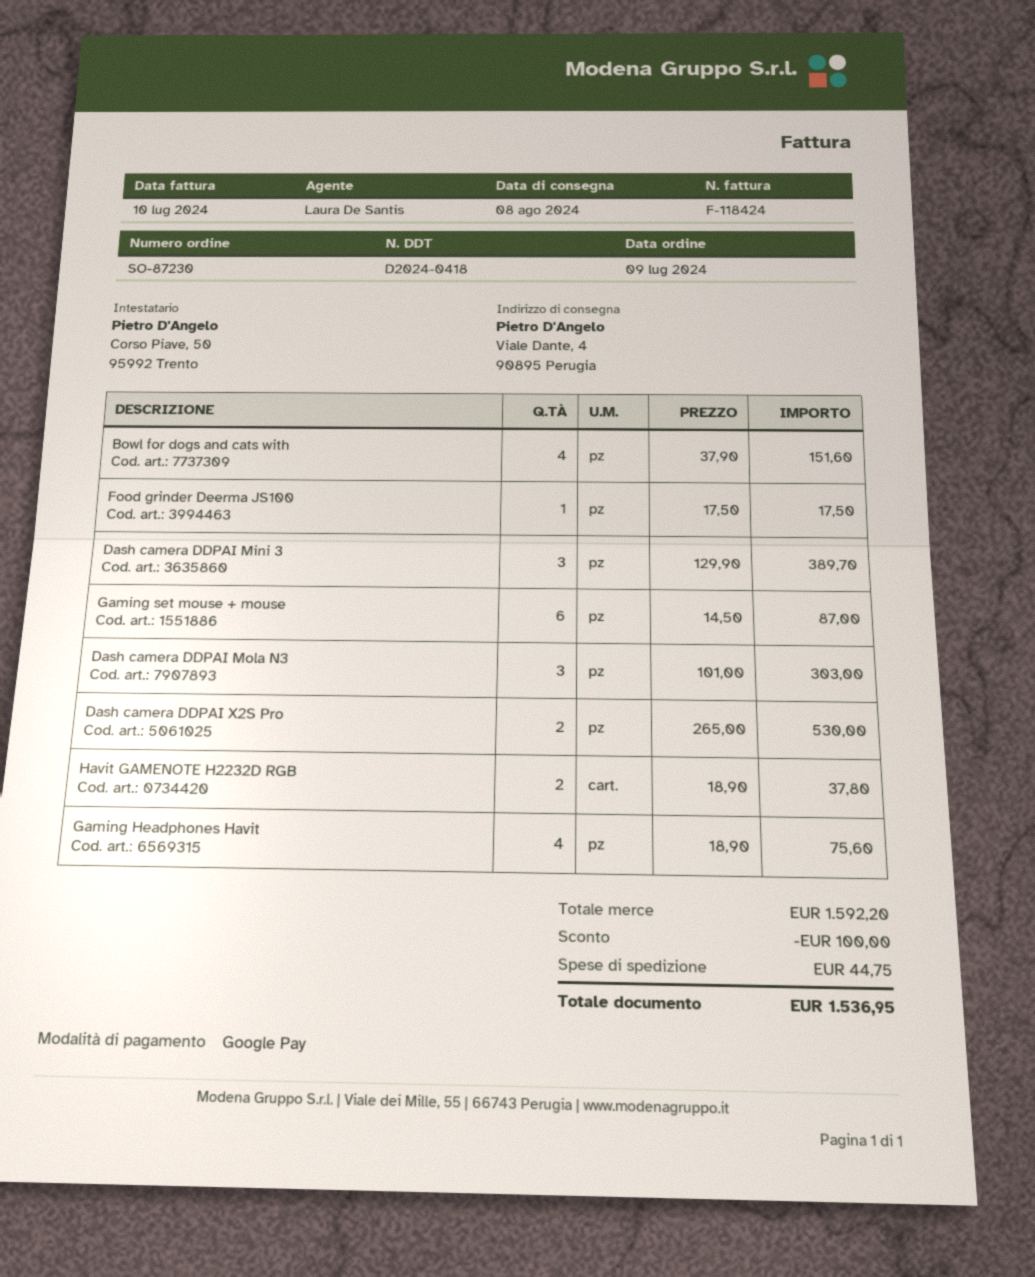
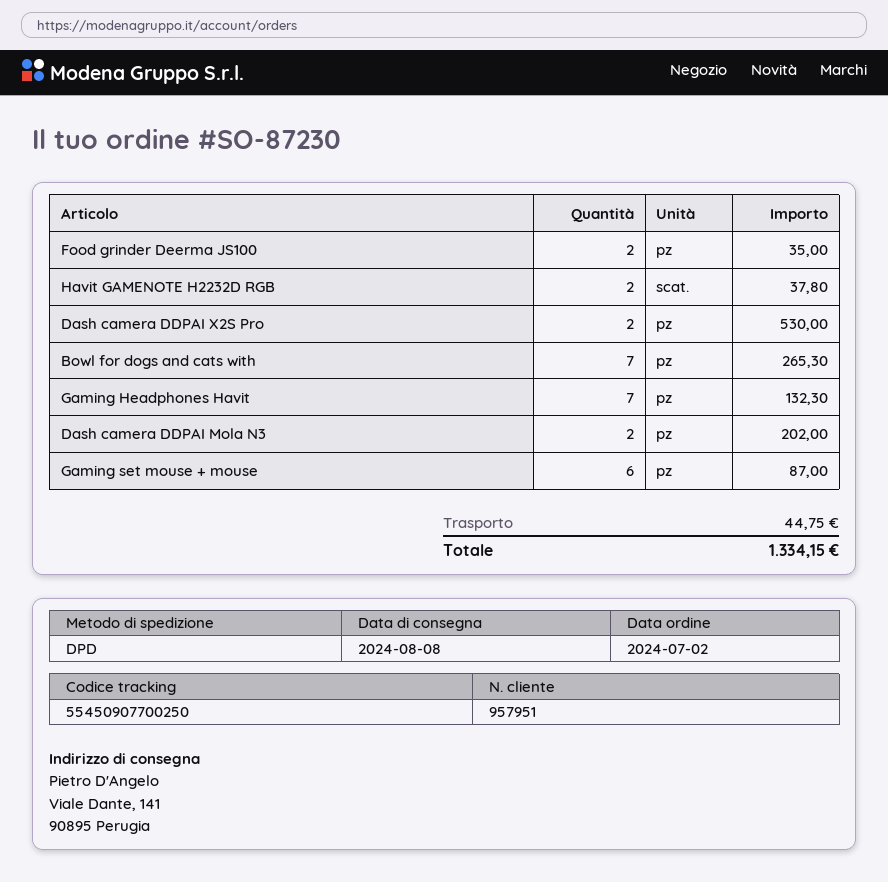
order date: 2024-07-09 -> 2024-07-02
ship to: Viale Dante, 4, 90895 Perugia -> Viale Dante, 141, 90895 Perugia
Bowl for dogs and cats with: 4 for 151.60 -> 7 for 265.30
Food grinder Deerma JS100: 1 for 17.50 -> 2 for 35.00
Dash camera DDPAI Mini 3: 3 for 389.70 -> none
Dash camera DDPAI Mola N3: 3 for 303.00 -> 2 for 202.00
Gaming Headphones Havit: 4 for 75.60 -> 7 for 132.30
discount: 100.00 -> none
total: 1536.95 -> 1334.15

